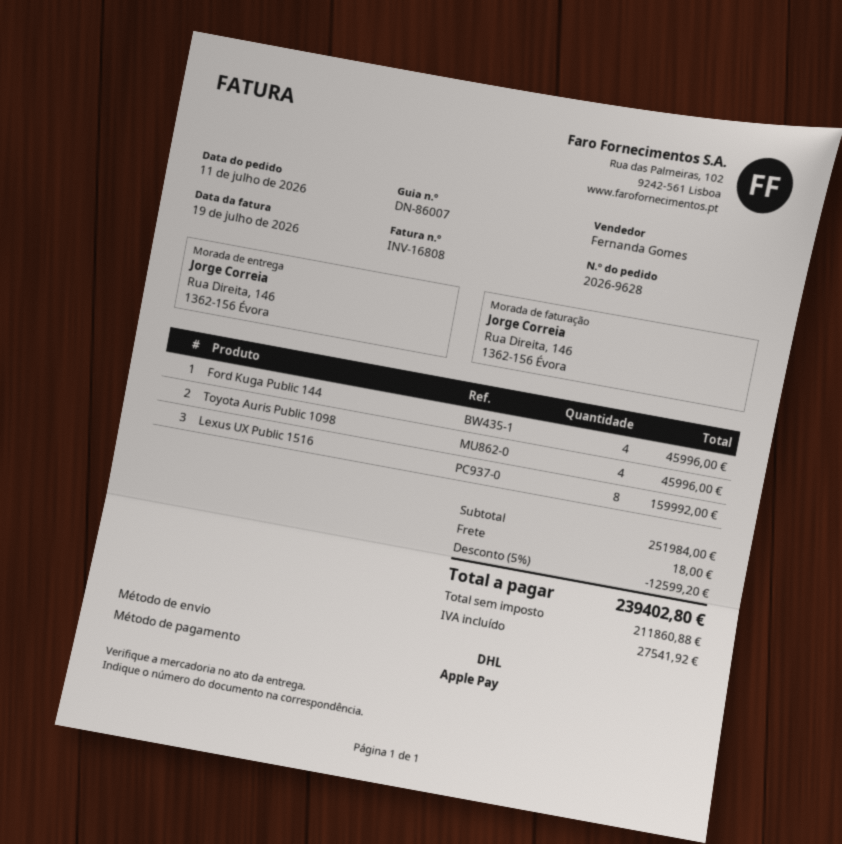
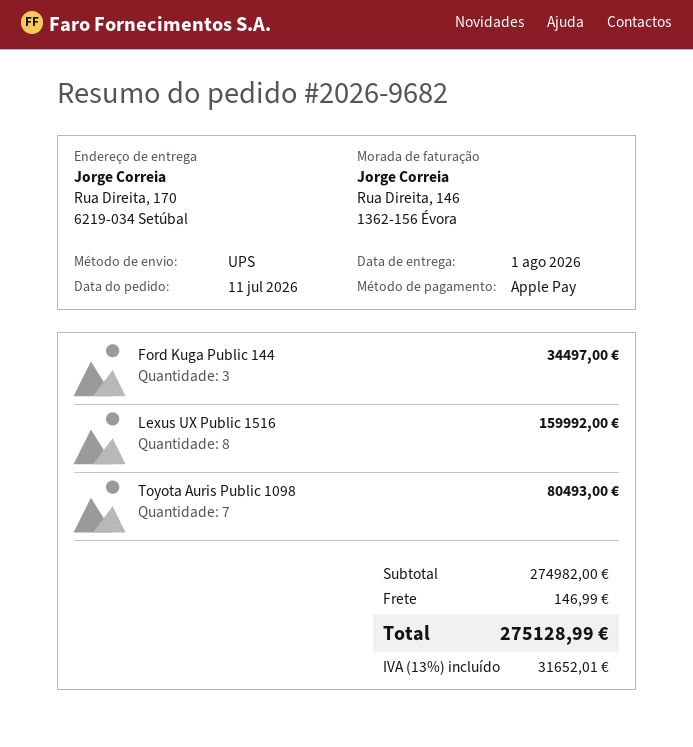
order number: 2026-9628 -> 2026-9682
shipping method: DHL -> UPS
ship to: Rua Direita, 146, 1362-156 Évora -> Rua Direita, 170, 6219-034 Setúbal
Ford Kuga Public 144: 4 for 45996.00 -> 3 for 34497.00
Toyota Auris Public 1098: 4 for 45996.00 -> 7 for 80493.00
subtotal: 251984.00 -> 274982.00
discount: 5% = 12599.20 -> none
shipping: 18.00 -> 146.99
tax: 27541.92 -> 31652.01
total: 239402.80 -> 275128.99

